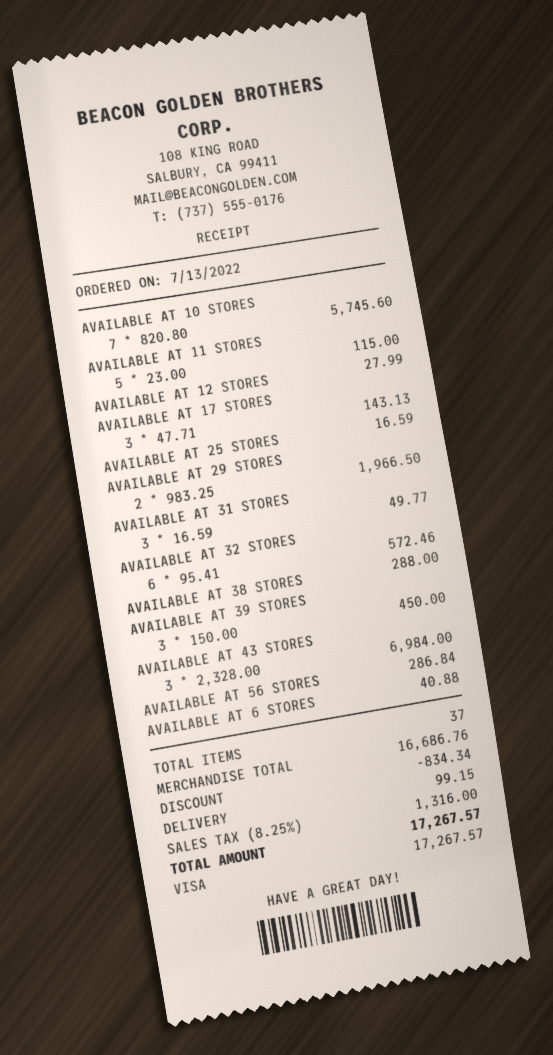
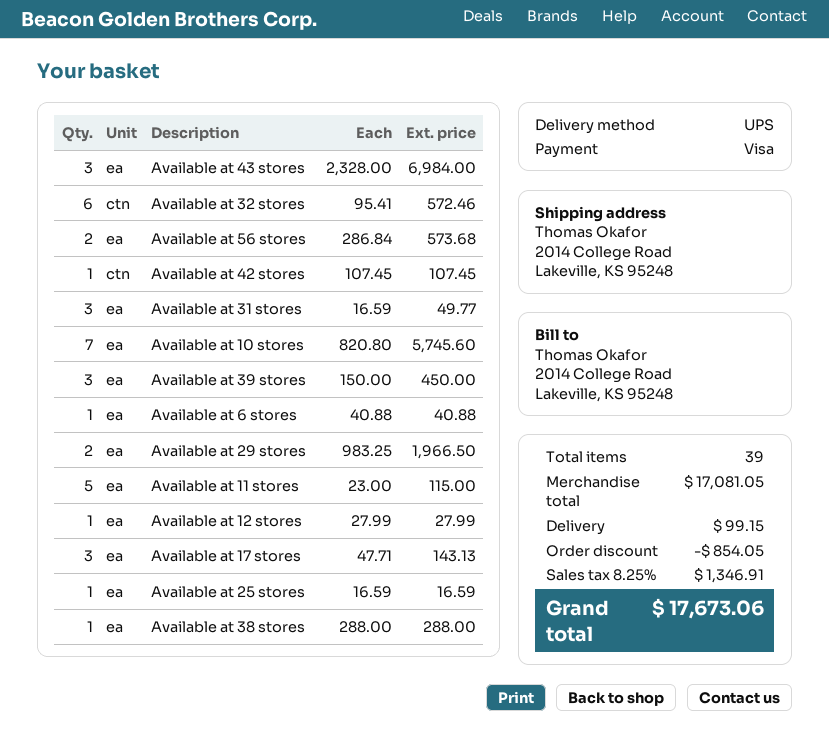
AVAILABLE AT 56 STORES: 1 x 286.84 = 286.84 -> 2 x 286.84 = 573.68
Available at 42 stores: none -> 1 x 107.45 = 107.45
total quantity: 37 -> 39
subtotal: 16686.76 -> 17081.05
discount: 834.34 -> 854.05
tax: 8.25% = 1316.00 -> 8.25% = 1346.91
total: 17267.57 -> 17673.06

